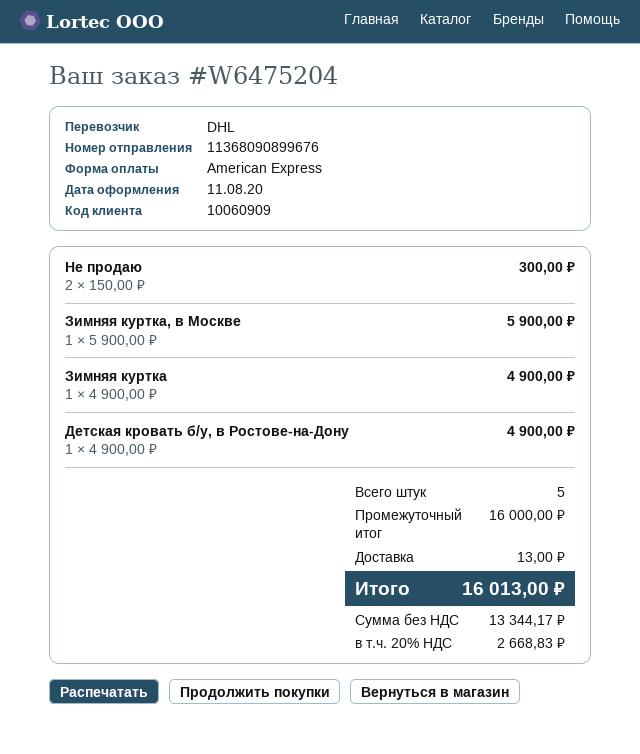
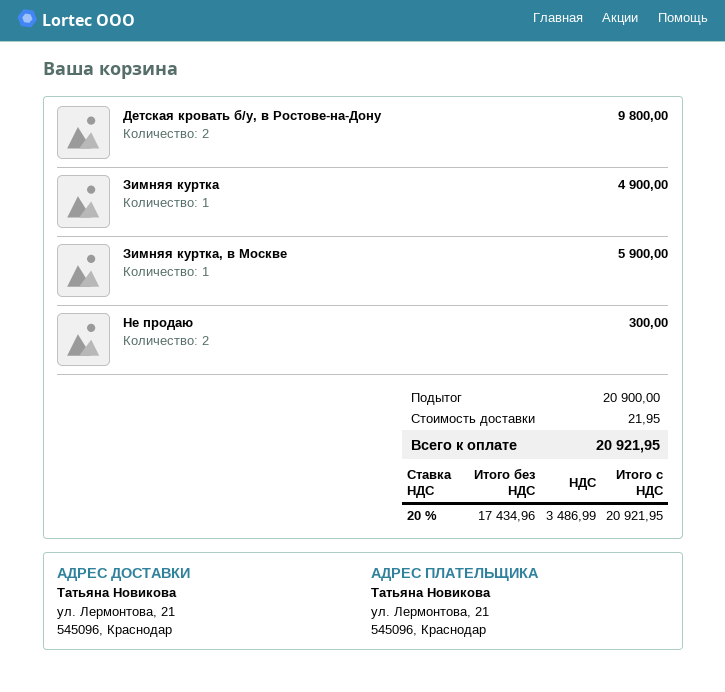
Детская кровать б/у, в Ростове-на-Дону: 1 for 4900.00 -> 2 for 9800.00
subtotal: 16000.00 -> 20900.00
shipping: 13.00 -> 21.95
net: 13344.17 -> 17434.96
tax: 20% = 2668.83 -> 20% = 3486.99
total: 16013.00 -> 20921.95

